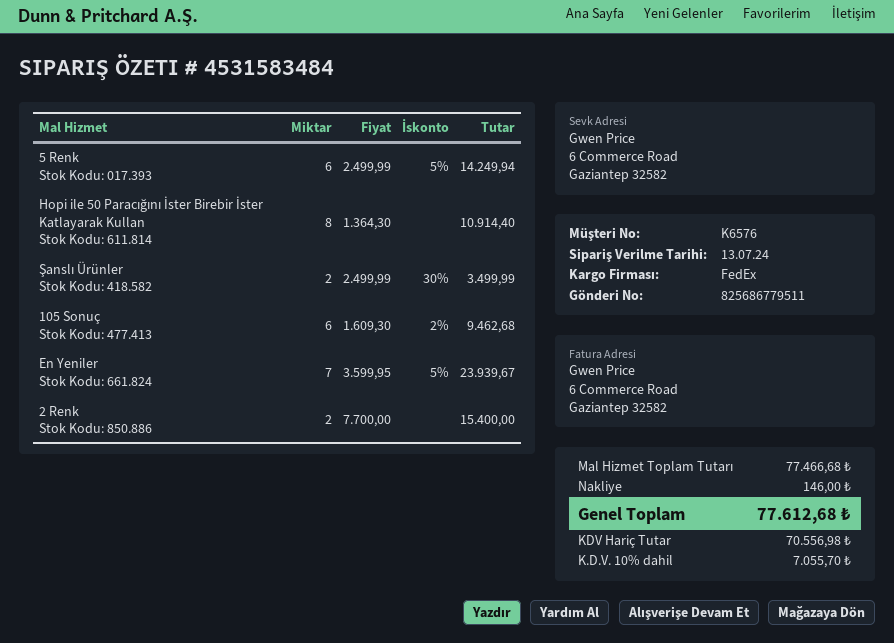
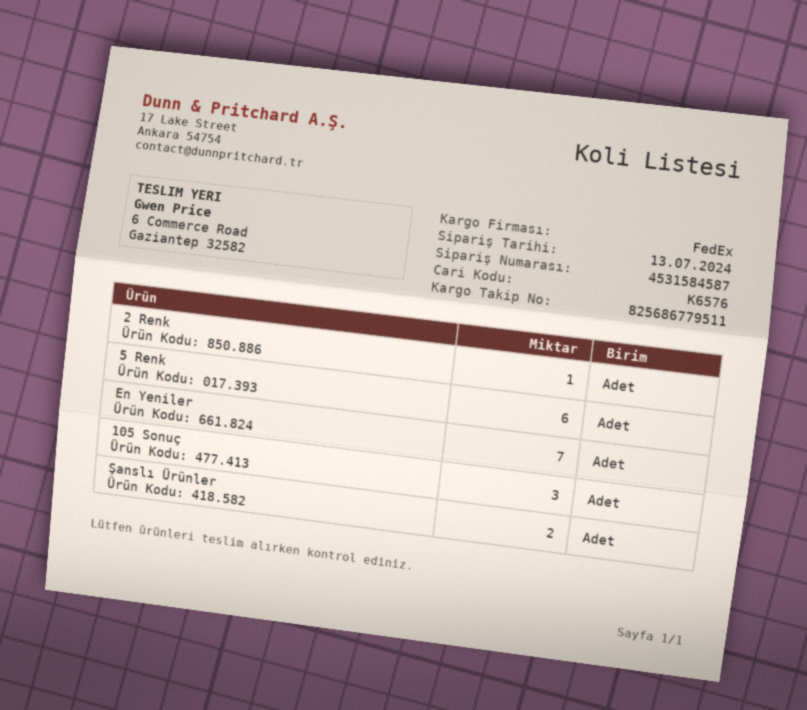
order number: 4531583484 -> 4531584587
Hopi ile 50 Paracığını İster Birebir İster Katlayarak Kullan: 8 -> none
105 Sonuç: 6 -> 3
2 Renk: 2 -> 1

